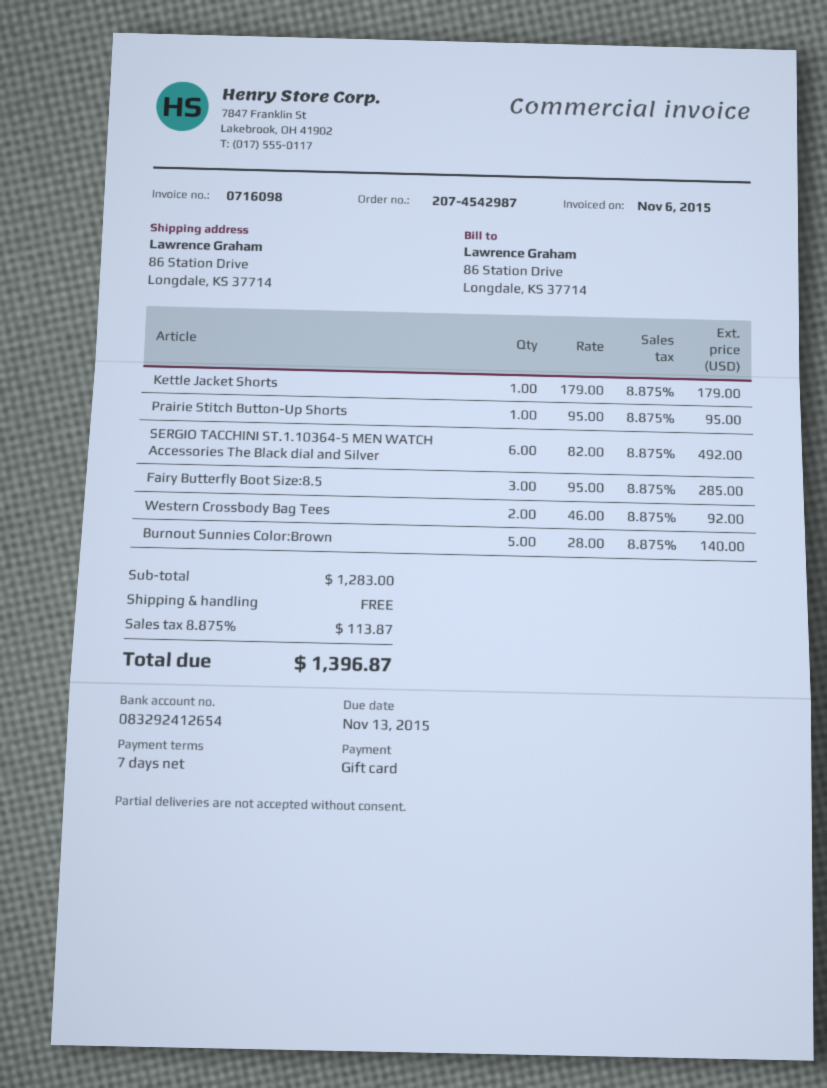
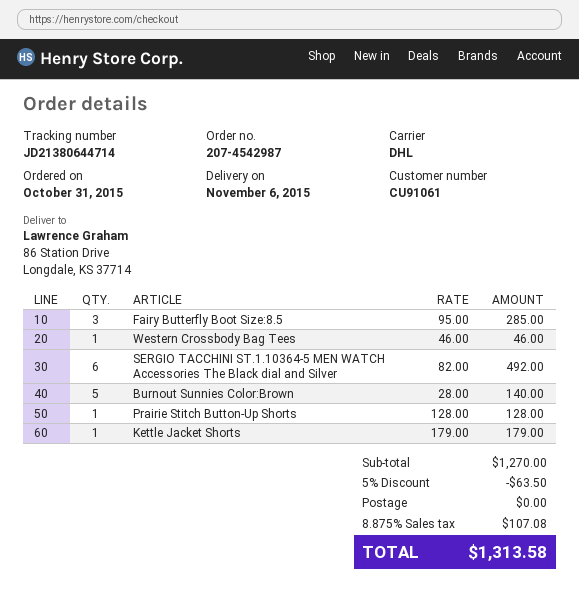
Prairie Stitch Button-Up Shorts: 1 x 95.00 = 95.00 -> 1 x 128.00 = 128.00
Western Crossbody Bag Tees: 2 x 46.00 = 92.00 -> 1 x 46.00 = 46.00
subtotal: 1283.00 -> 1270.00
discount: none -> 5% = 63.50
tax: 8.875% = 113.87 -> 8.875% = 107.08
total: 1396.87 -> 1313.58

